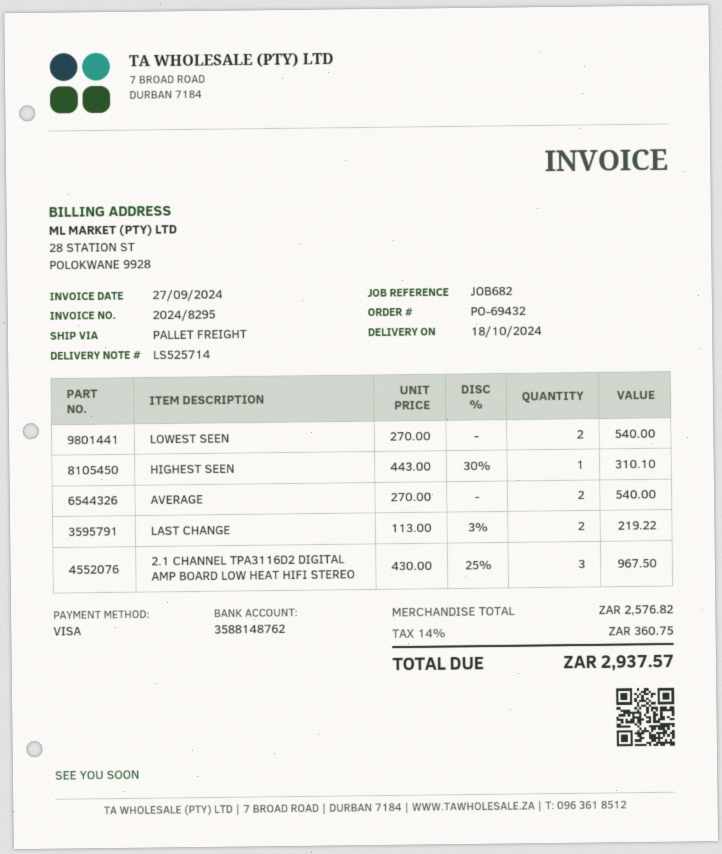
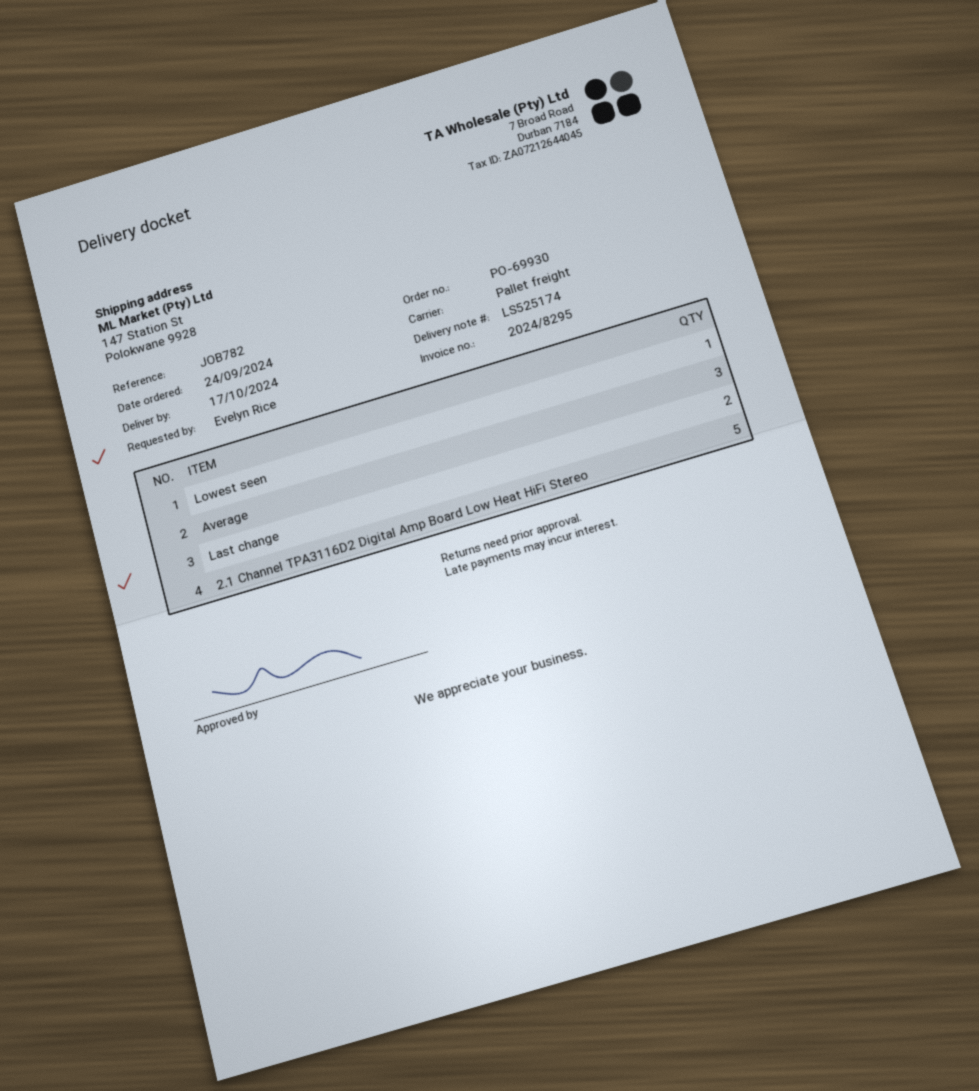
order number: PO-69432 -> PO-69930
delivery note number: LS525714 -> LS525174
delivery date: 2024-10-18 -> 2024-10-17
reference: JOB682 -> JOB782
LOWEST SEEN: 2 -> 1
HIGHEST SEEN: 1 -> none
AVERAGE: 2 -> 3
2.1 CHANNEL TPA3116D2 DIGITAL AMP BOARD LOW HEAT HIFI STEREO: 3 -> 5

